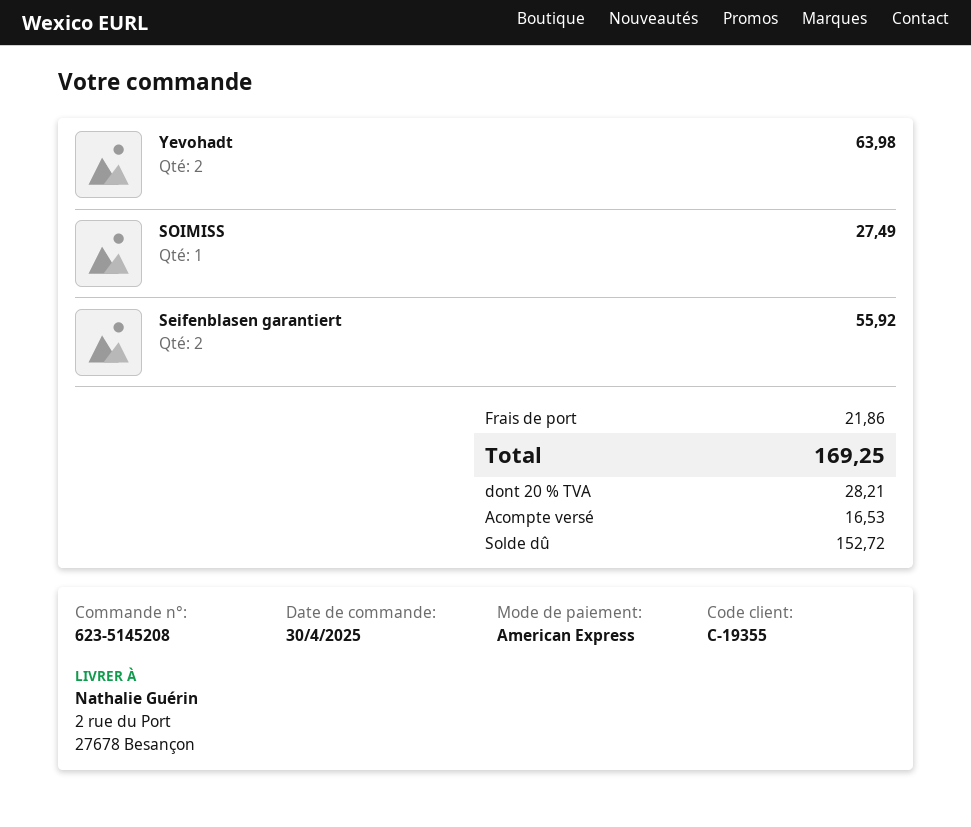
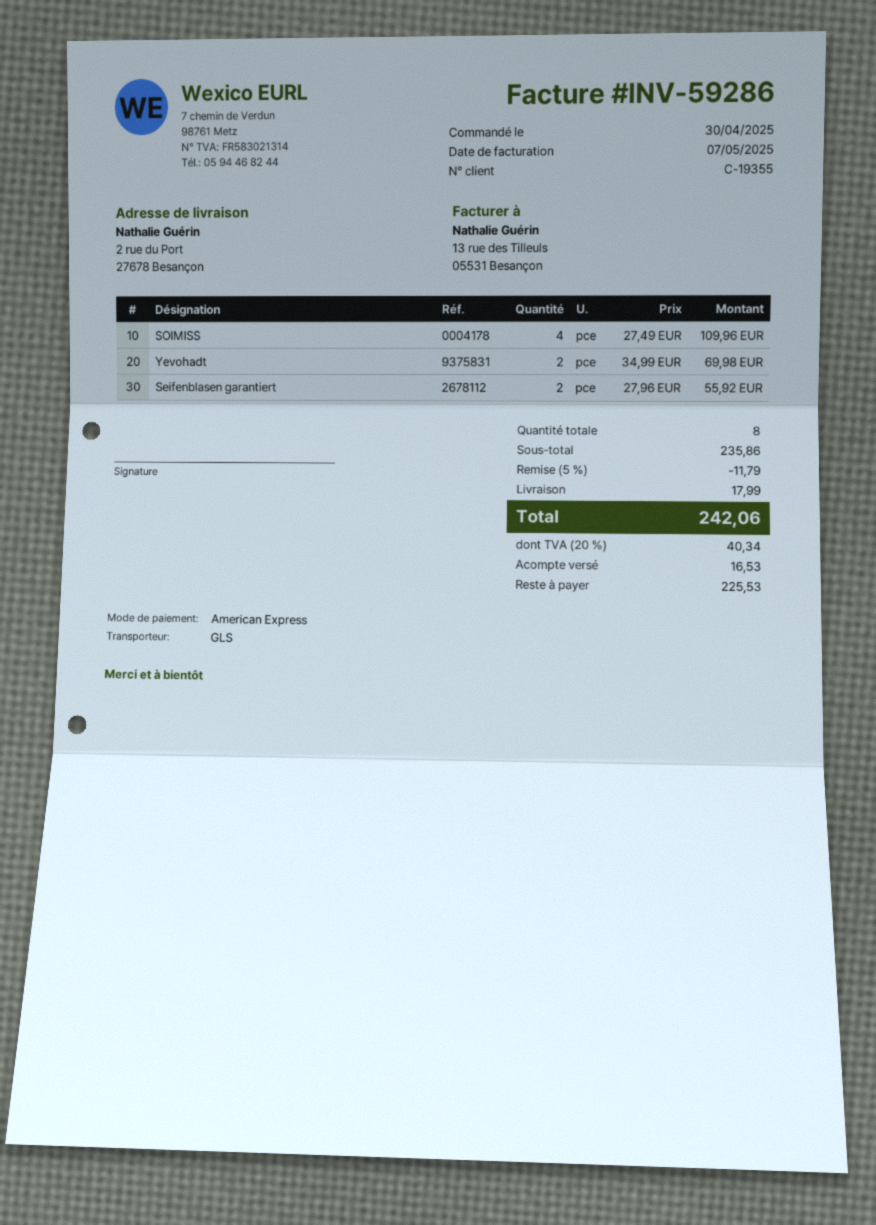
Yevohadt: 2 for 63.98 -> 2 for 69.98
SOIMISS: 1 for 27.49 -> 4 for 109.96
discount: none -> 5% = 11.79
shipping: 21.86 -> 17.99
tax: 20% = 28.21 -> 20% = 40.34
total: 169.25 -> 242.06
balance: 152.72 -> 225.53

